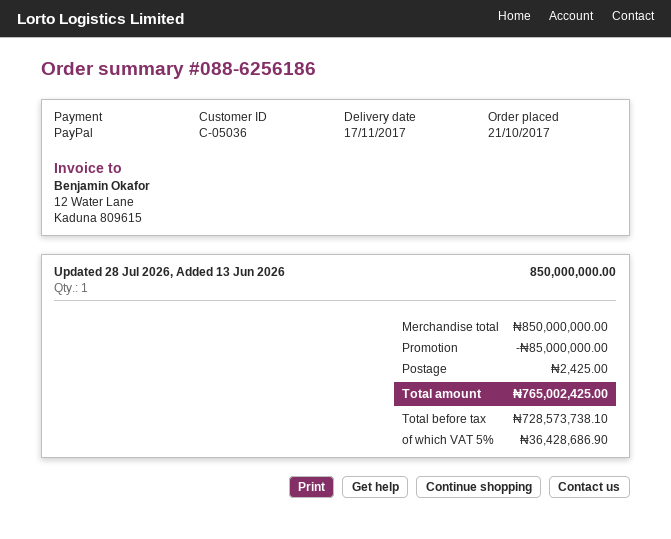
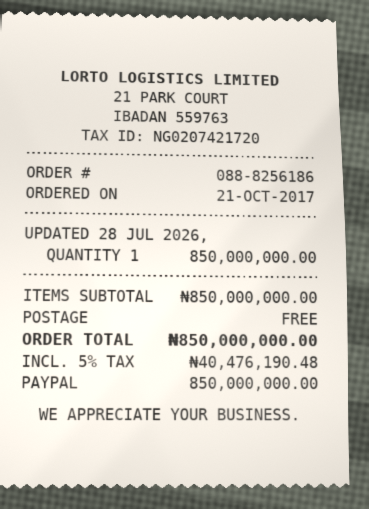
order number: 088-6256186 -> 088-8256186
discount: 85000000.00 -> none
shipping: 2425.00 -> 0.00
tax: 5% = 36428686.90 -> 5% = 40476190.48
total: 765002425.00 -> 850000000.00

